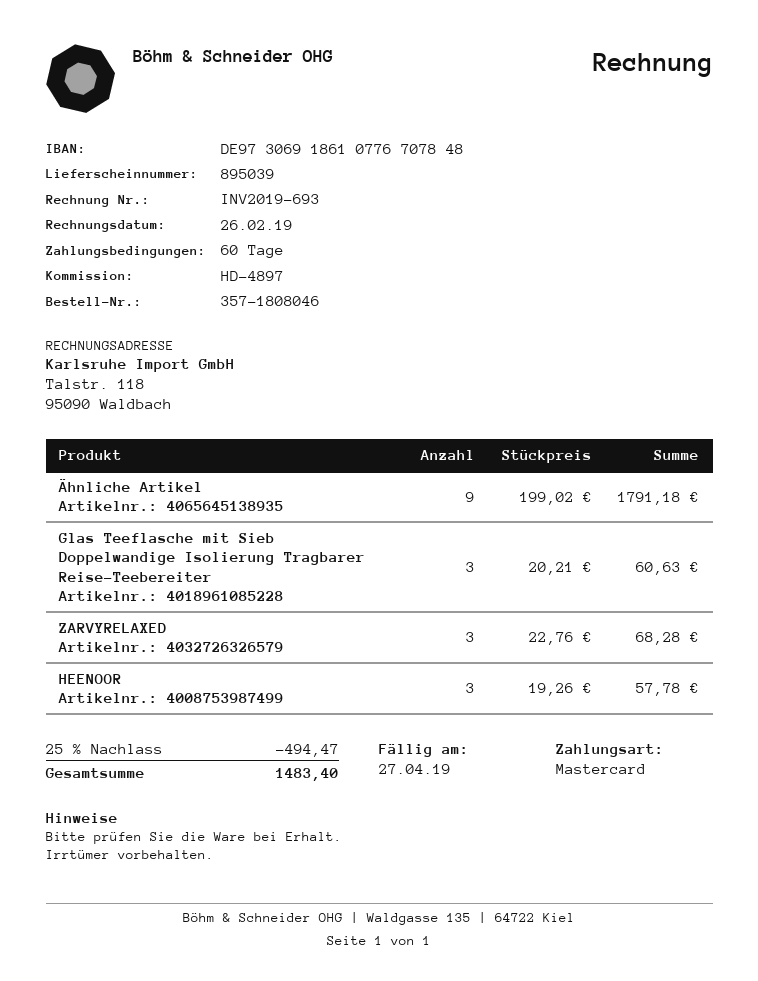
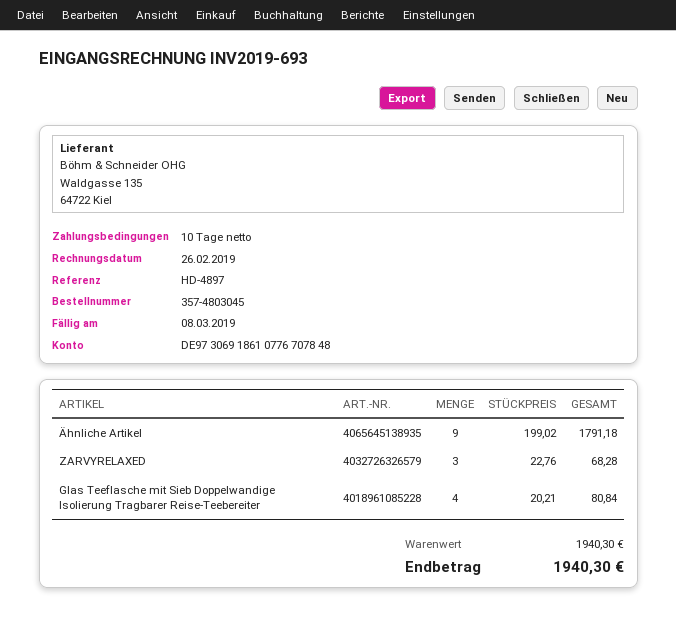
order number: 357-1808046 -> 357-4803045
payment terms: 60 days -> 10 days
due date: 2019-04-27 -> 2019-03-08
Glas Teeflasche mit Sieb Doppelwandige Isolierung Tragbarer Reise-Teebereiter: 3 x 20.21 = 60.63 -> 4 x 20.21 = 80.84
HEENOOR: 3 x 19.26 = 57.78 -> none
discount: 25% = 494.47 -> none
total: 1483.40 -> 1940.30

